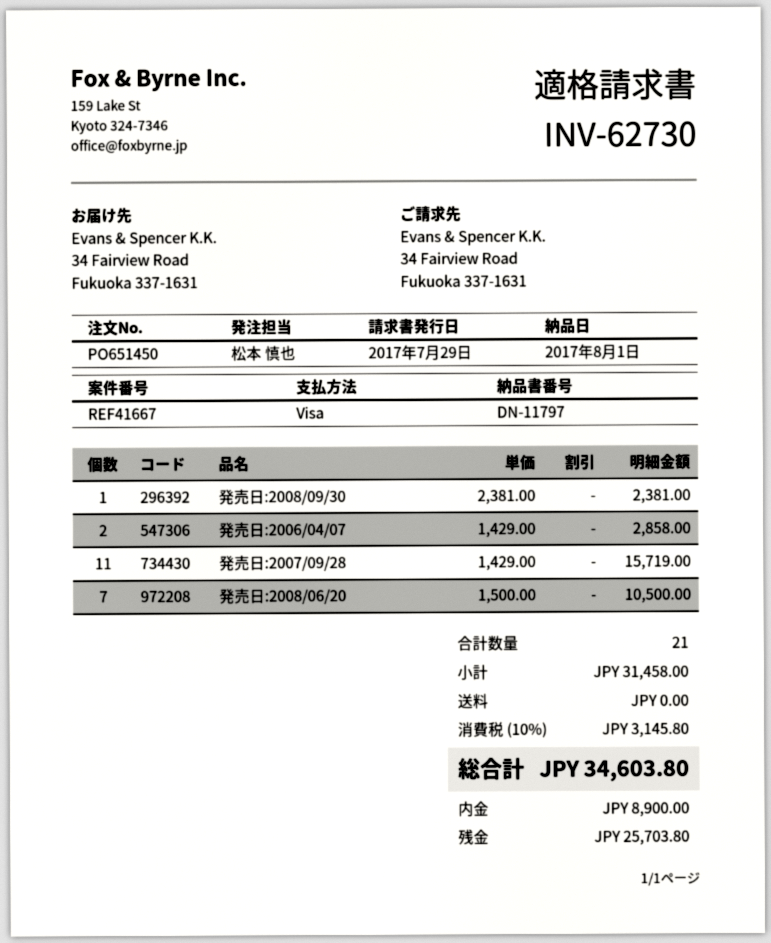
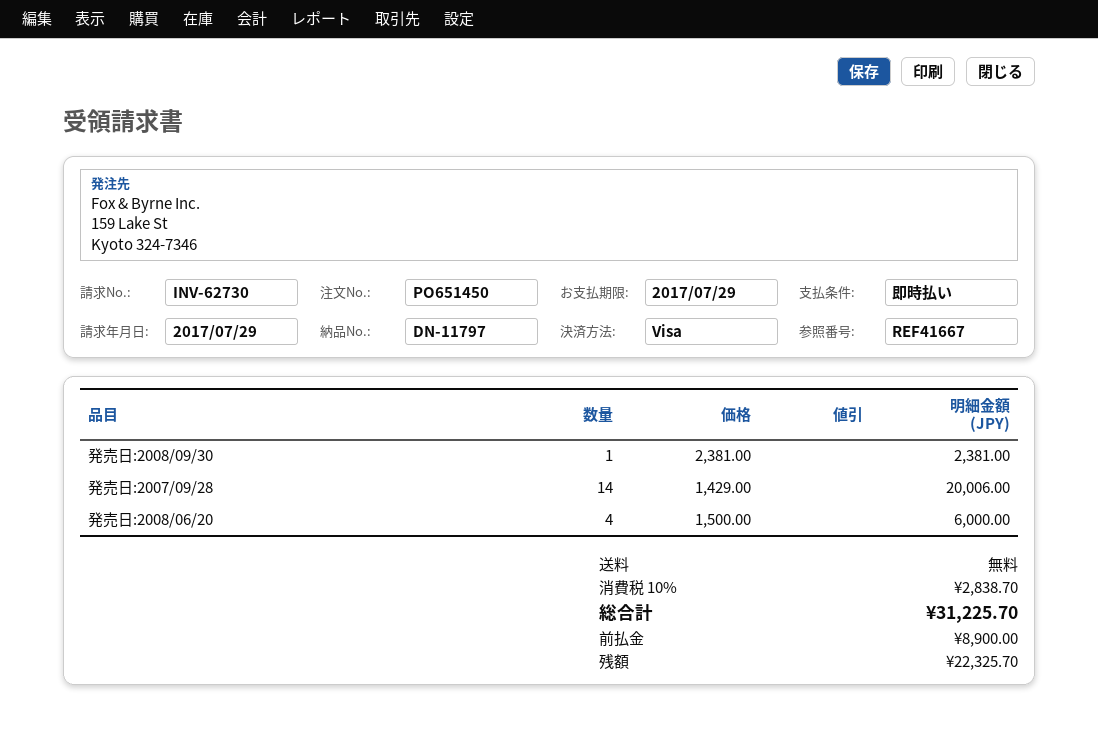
発売日:2006/04/07: 2 x 1429.00 = 2858.00 -> none
発売日:2007/09/28: 11 x 1429.00 = 15719.00 -> 14 x 1429.00 = 20006.00
発売日:2008/06/20: 7 x 1500.00 = 10500.00 -> 4 x 1500.00 = 6000.00
tax: 10% = 3145.80 -> 10% = 2838.70
total: 34603.80 -> 31225.70
balance: 25703.80 -> 22325.70

